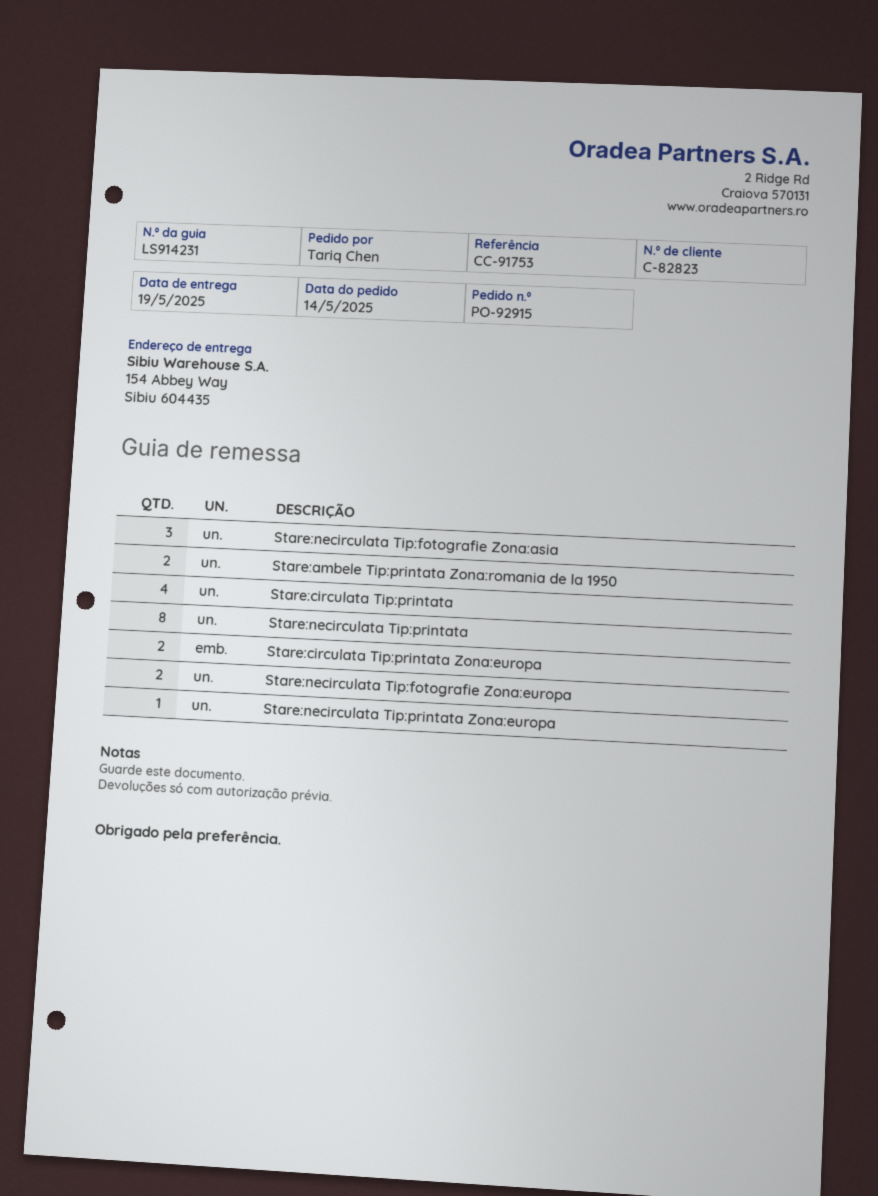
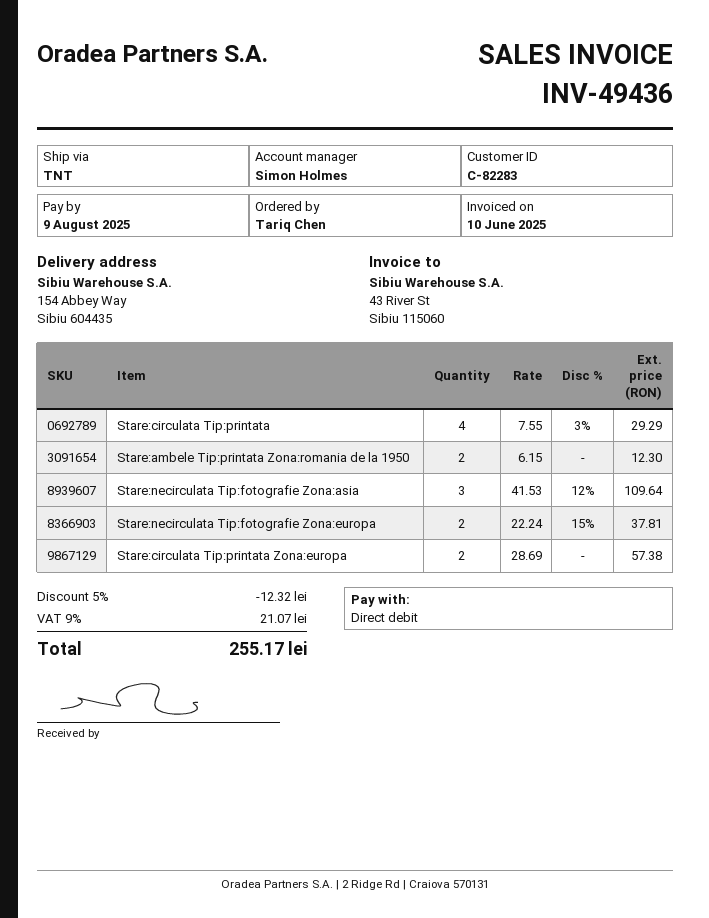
customer number: C-82823 -> C-82283
Stare:necirculata Tip:printata: 8 -> none
Stare:necirculata Tip:printata Zona:europa: 1 -> none

